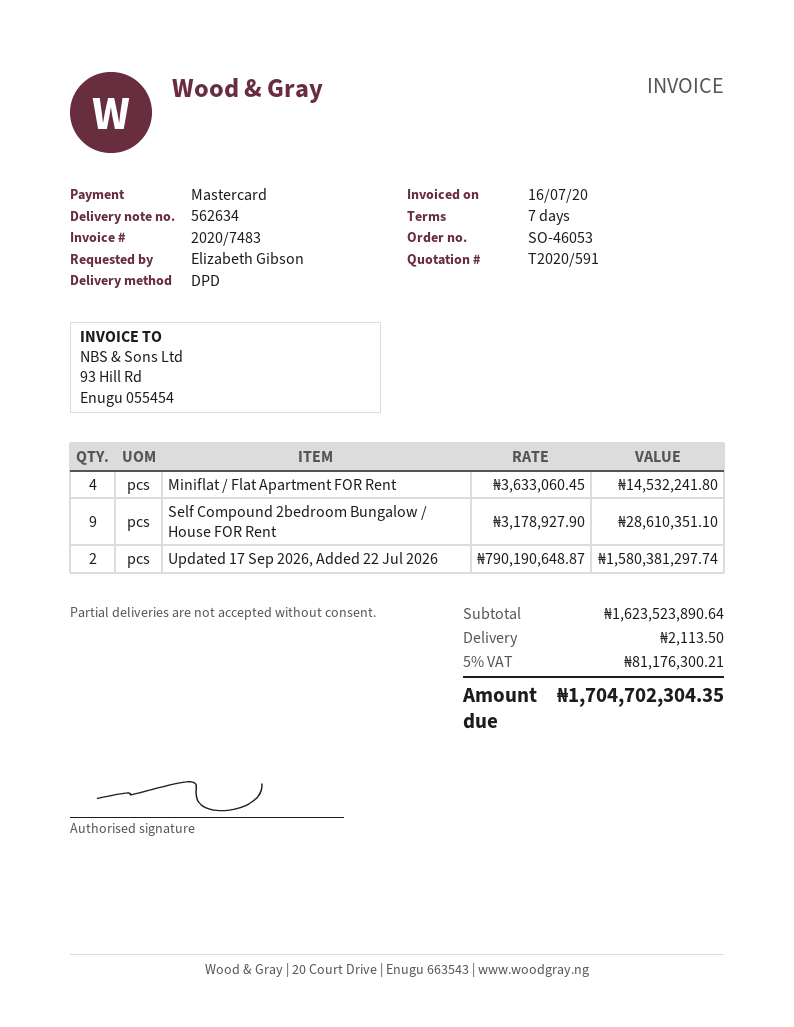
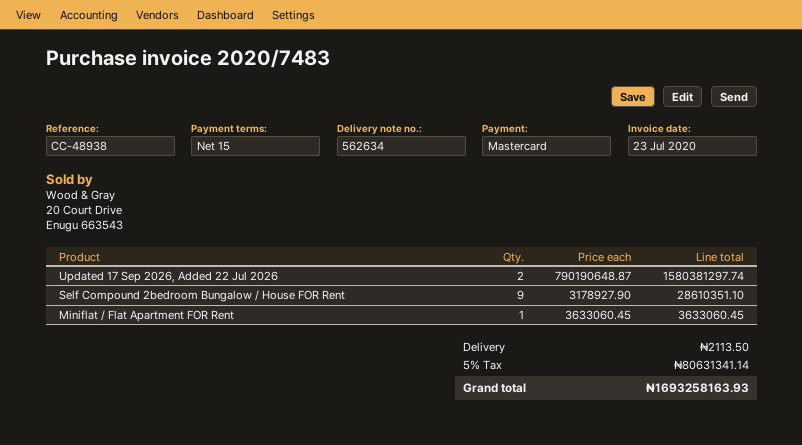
invoice date: 2020-07-16 -> 2020-07-23
payment terms: 7 days -> 15 days
Miniflat / Flat Apartment FOR Rent: 4 x 3633060.45 = 14532241.80 -> 1 x 3633060.45 = 3633060.45
tax: 5% = 81176300.21 -> 5% = 80631341.14
total: 1704702304.35 -> 1693258163.93

